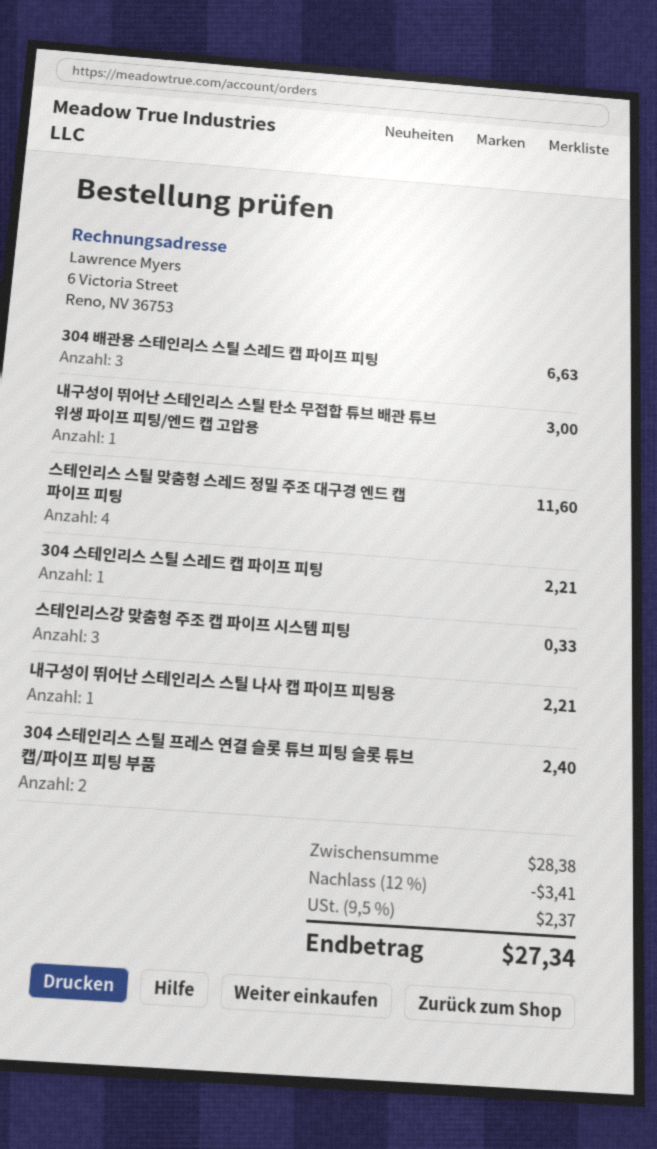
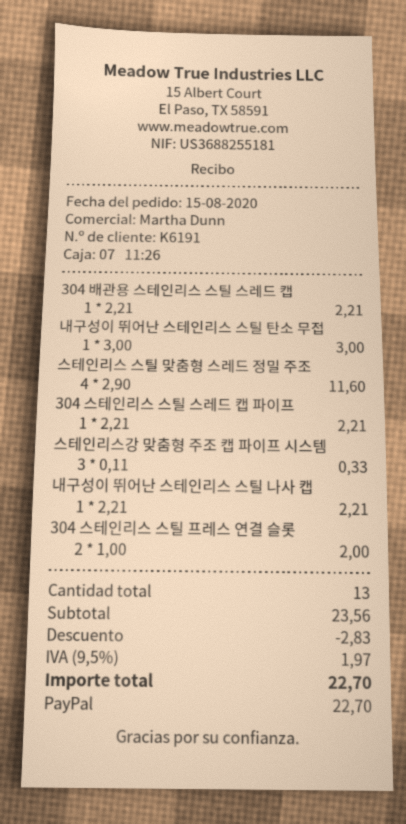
304 배관용 스테인리스 스틸 스레드 캡 파이프 피팅: 3 for 6.63 -> 1 for 2.21
304 스테인리스 스틸 프레스 연결 슬롯 튜브 피팅 슬롯 튜브 캡/파이프 피팅 부품: 2 for 2.40 -> 2 for 2.00
subtotal: 28.38 -> 23.56
discount: 3.41 -> 2.83
tax: 9.5% = 2.37 -> 9.5% = 1.97
total: 27.34 -> 22.70

